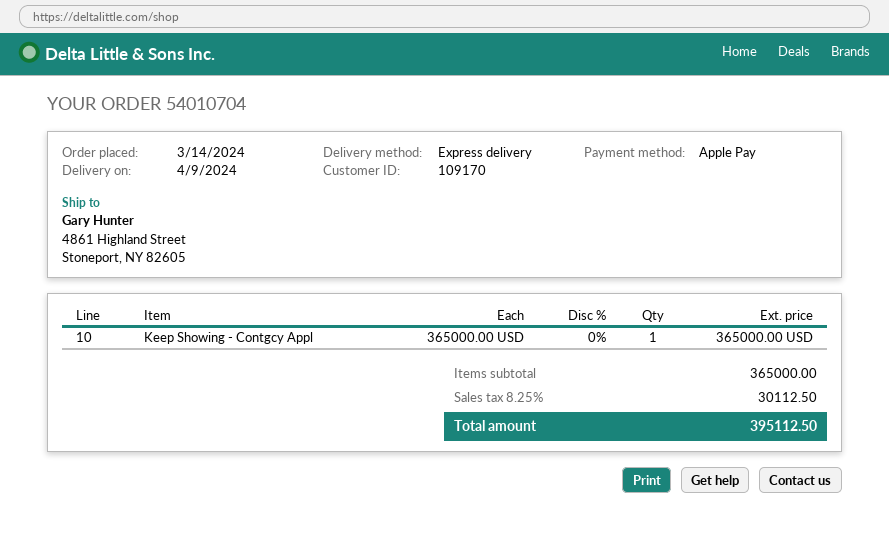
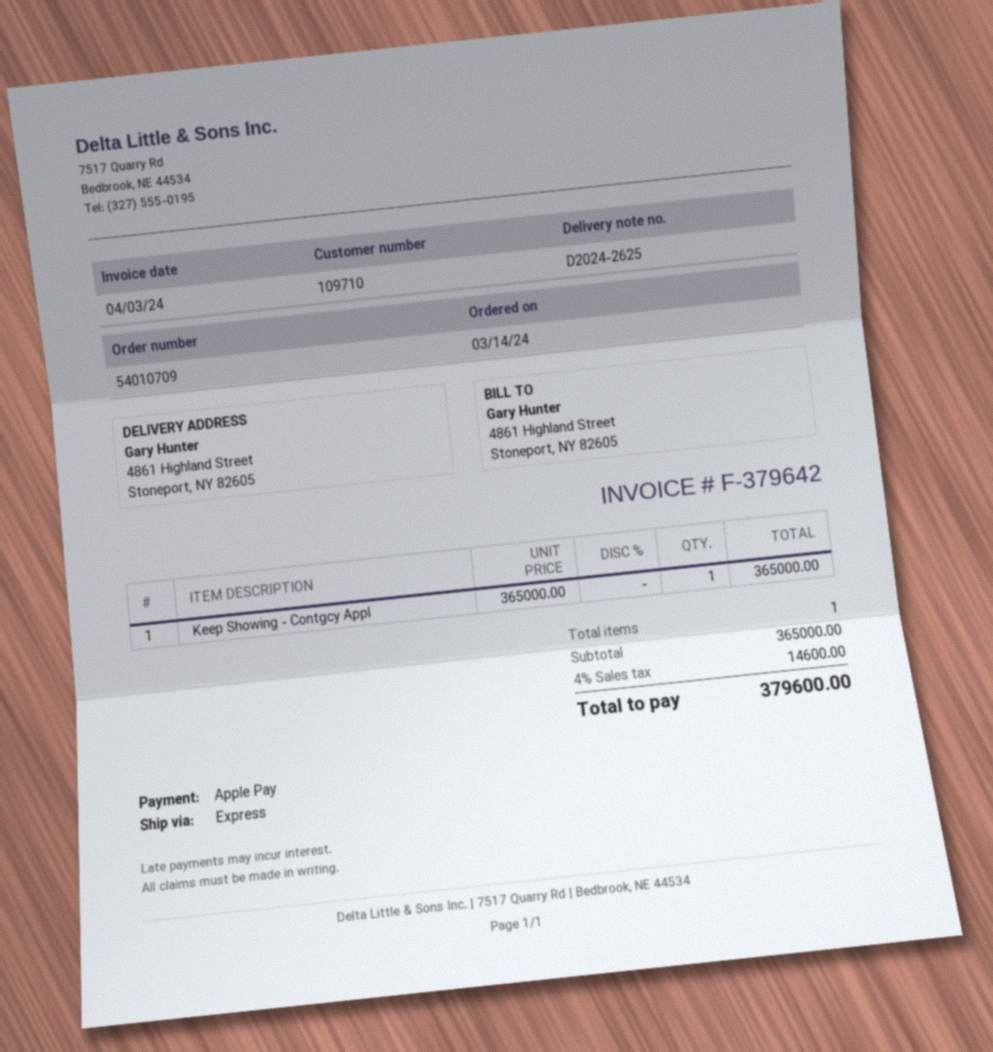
order number: 54010704 -> 54010709
customer number: 109170 -> 109710
tax: 8.25% = 30112.50 -> 4% = 14600.00
total: 395112.50 -> 379600.00

